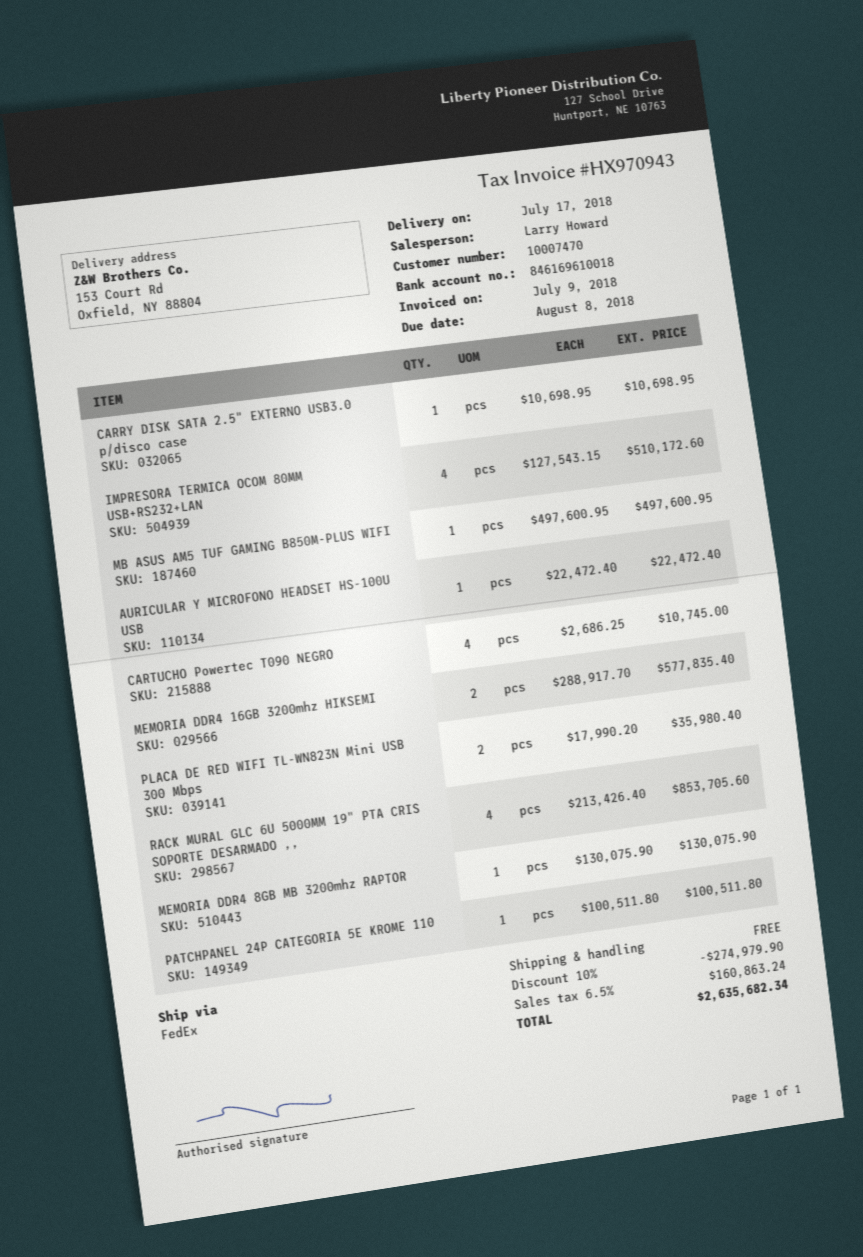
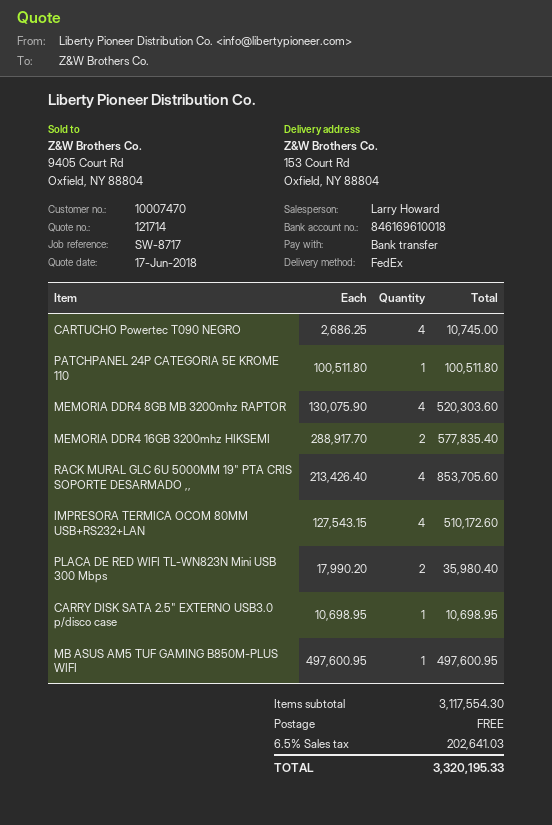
AURICULAR Y MICROFONO HEADSET HS-100U USB: 1 x 22472.40 = 22472.40 -> none
MEMORIA DDR4 8GB MB 3200mhz RAPTOR: 1 x 130075.90 = 130075.90 -> 4 x 130075.90 = 520303.60
discount: 10% = 274979.90 -> none
tax: 6.5% = 160863.24 -> 6.5% = 202641.03
total: 2635682.34 -> 3320195.33

